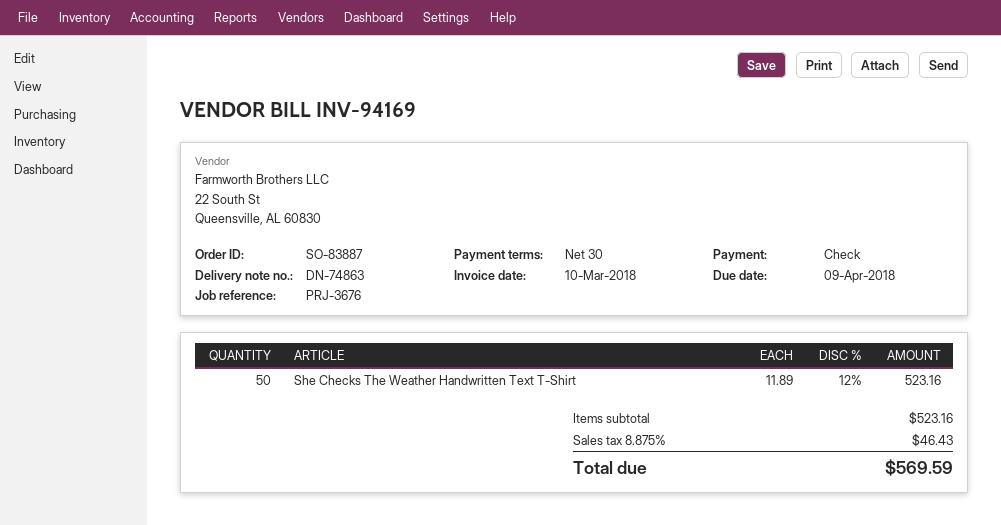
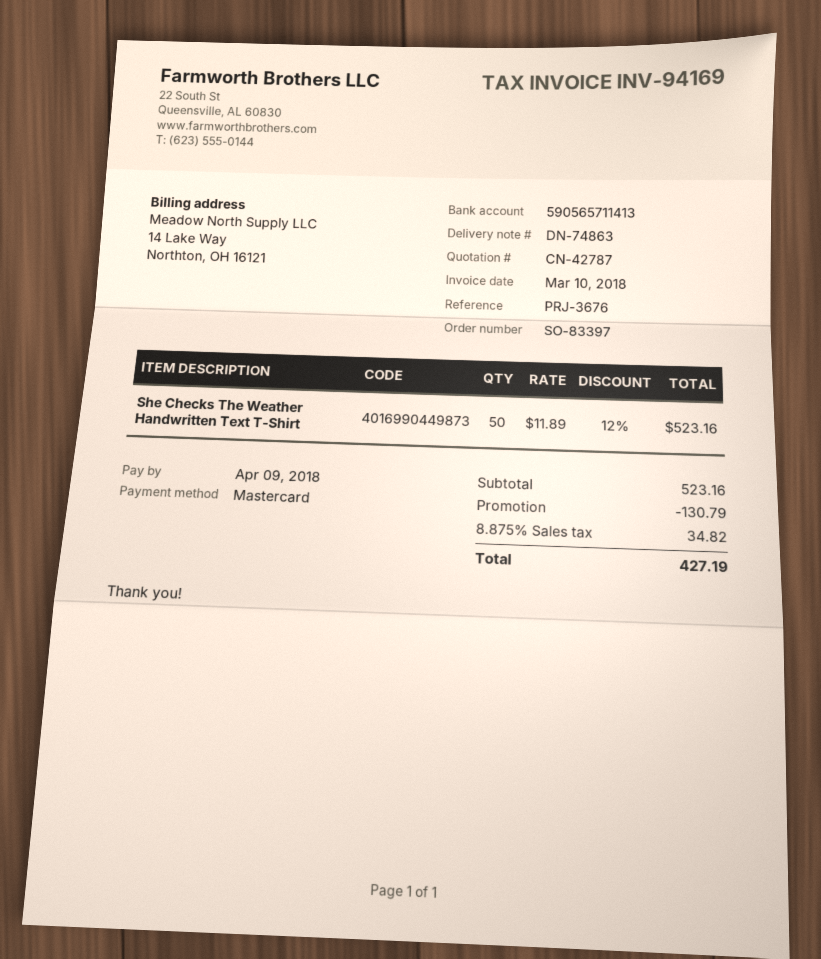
order number: SO-83887 -> SO-83397
payment method: cheque -> Mastercard
discount: none -> 130.79
tax: 8.875% = 46.43 -> 8.875% = 34.82
total: 569.59 -> 427.19

